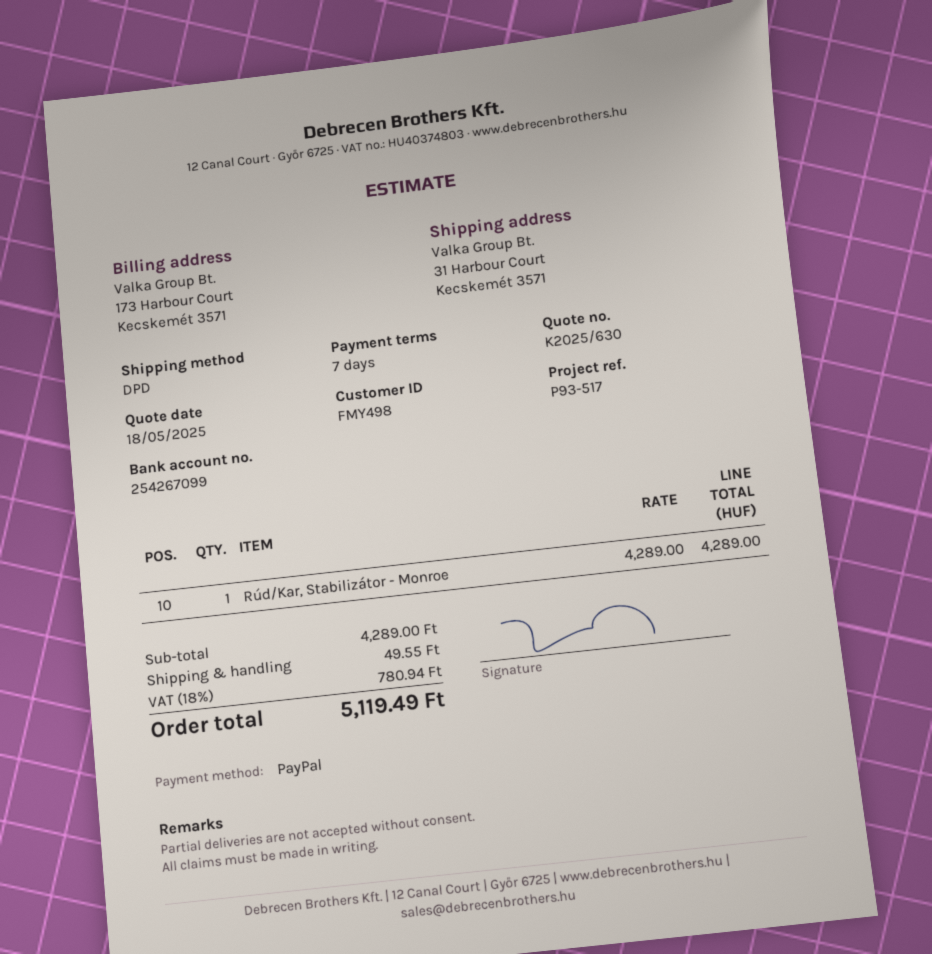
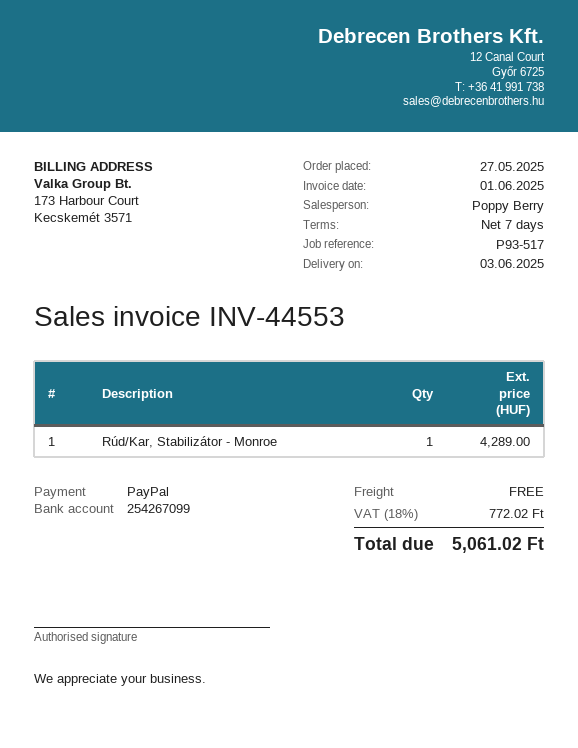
shipping: 49.55 -> 0.00
tax: 18% = 780.94 -> 18% = 772.02
total: 5119.49 -> 5061.02

